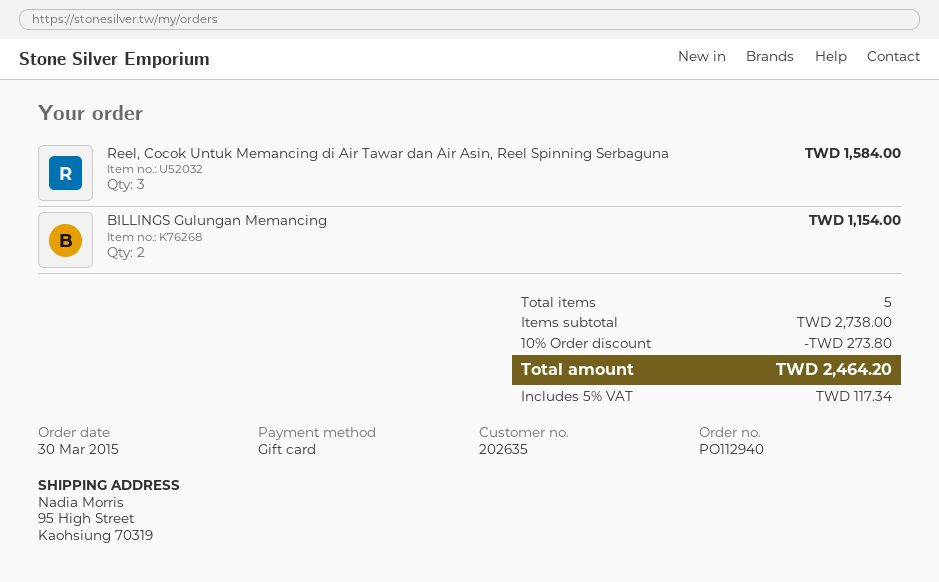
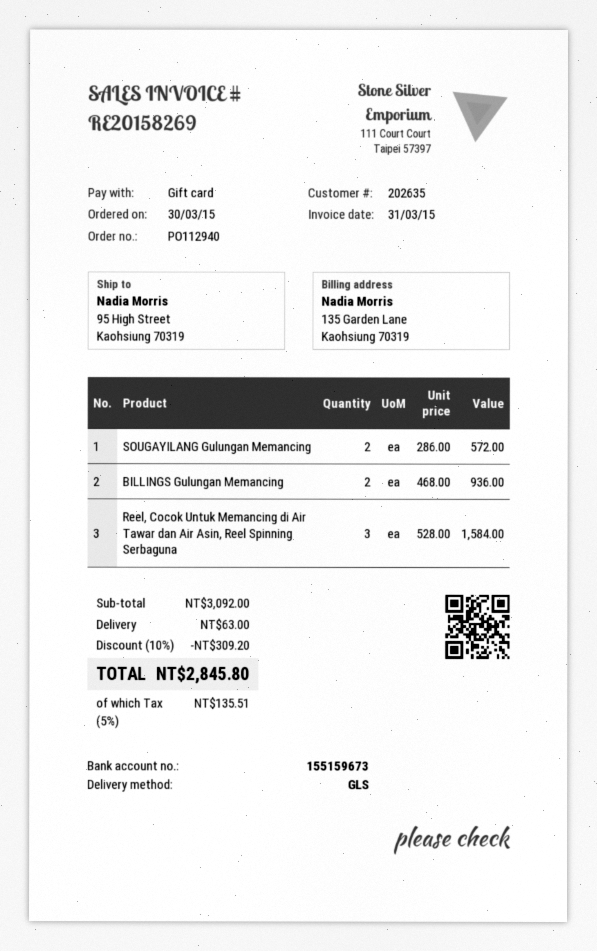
BILLINGS Gulungan Memancing: 2 for 1154.00 -> 2 for 936.00
SOUGAYILANG Gulungan Memancing: none -> 2 for 572.00
subtotal: 2738.00 -> 3092.00
discount: 10% = 273.80 -> 10% = 309.20
shipping: none -> 63.00
tax: 5% = 117.34 -> 5% = 135.51
total: 2464.20 -> 2845.80

